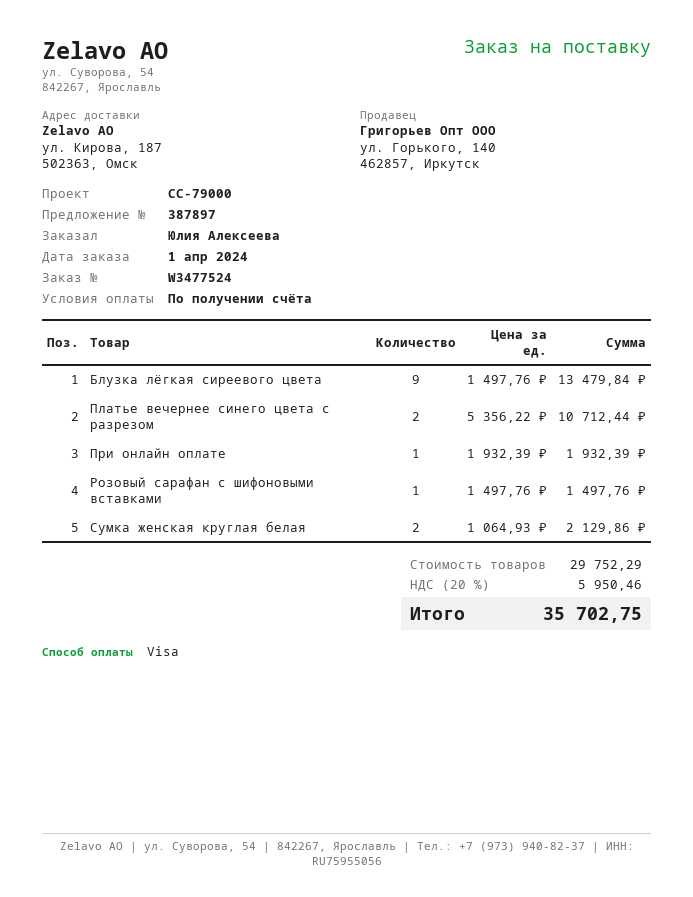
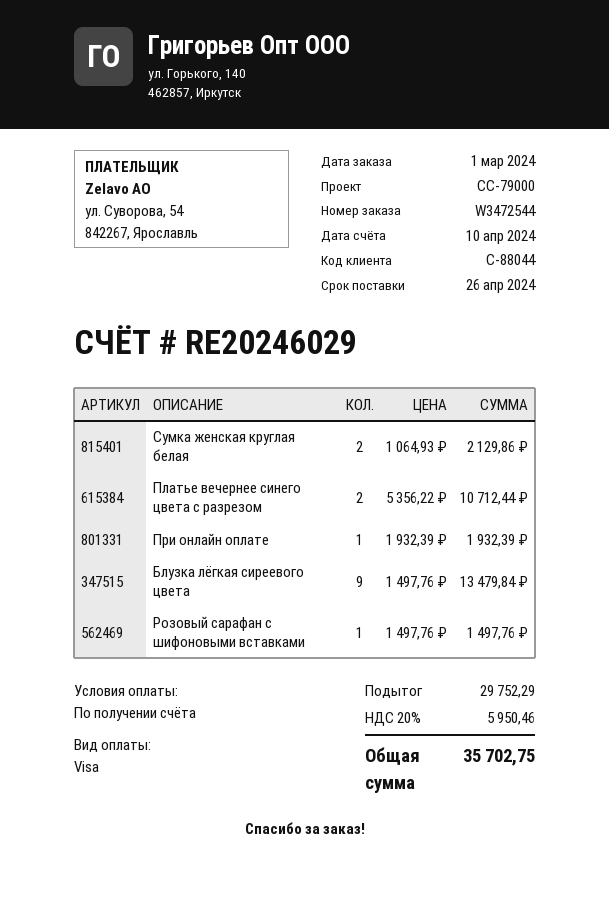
order number: W3477524 -> W3472544
order date: 2024-04-01 -> 2024-03-01

